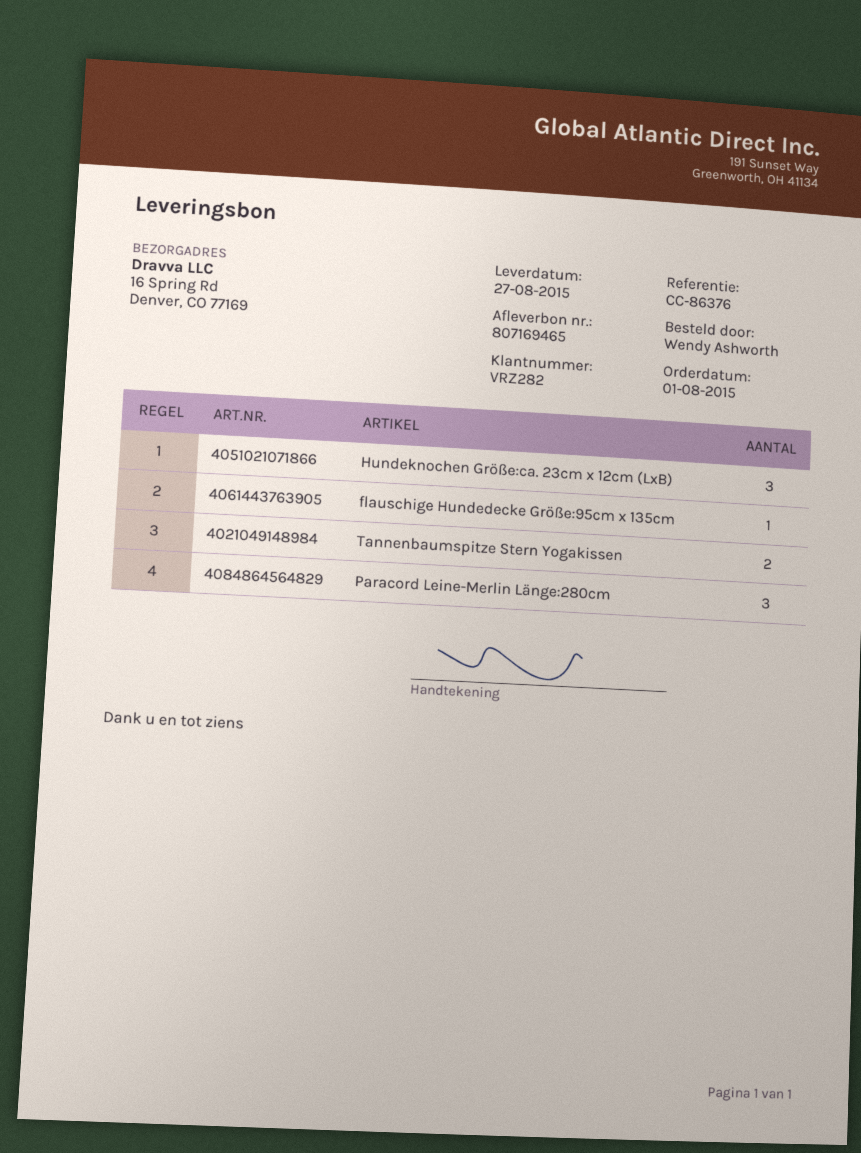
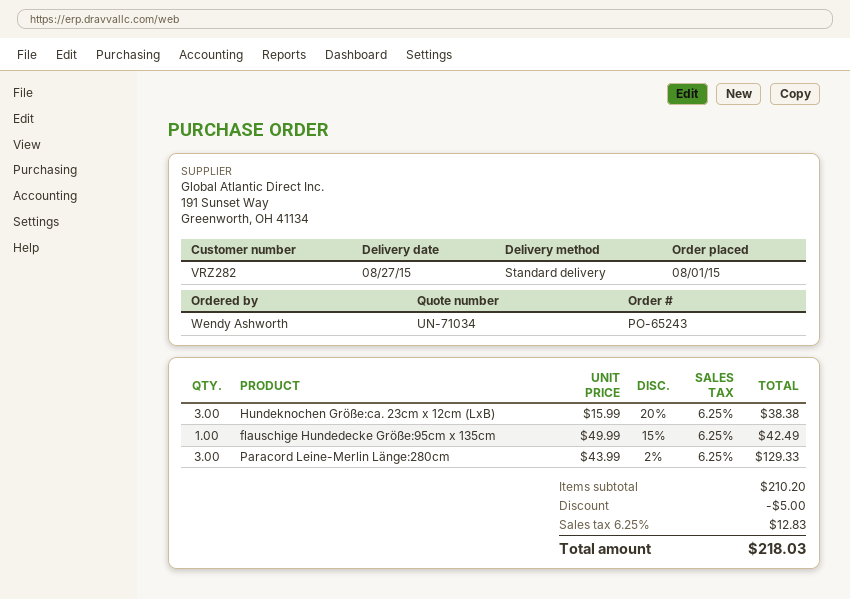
Tannenbaumspitze Stern Yogakissen: 2 -> none

